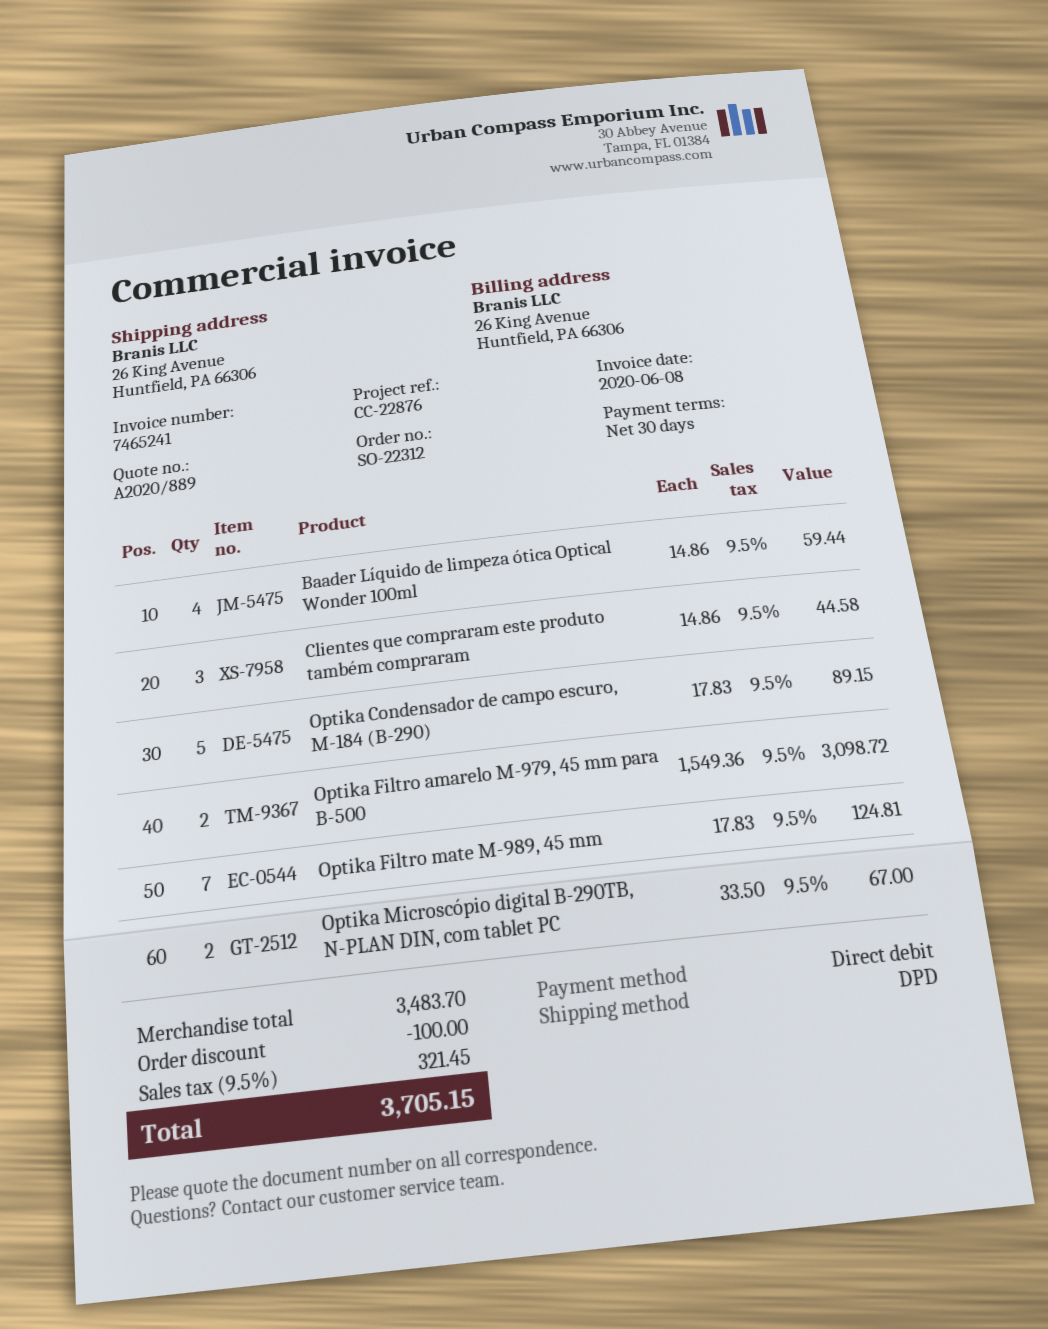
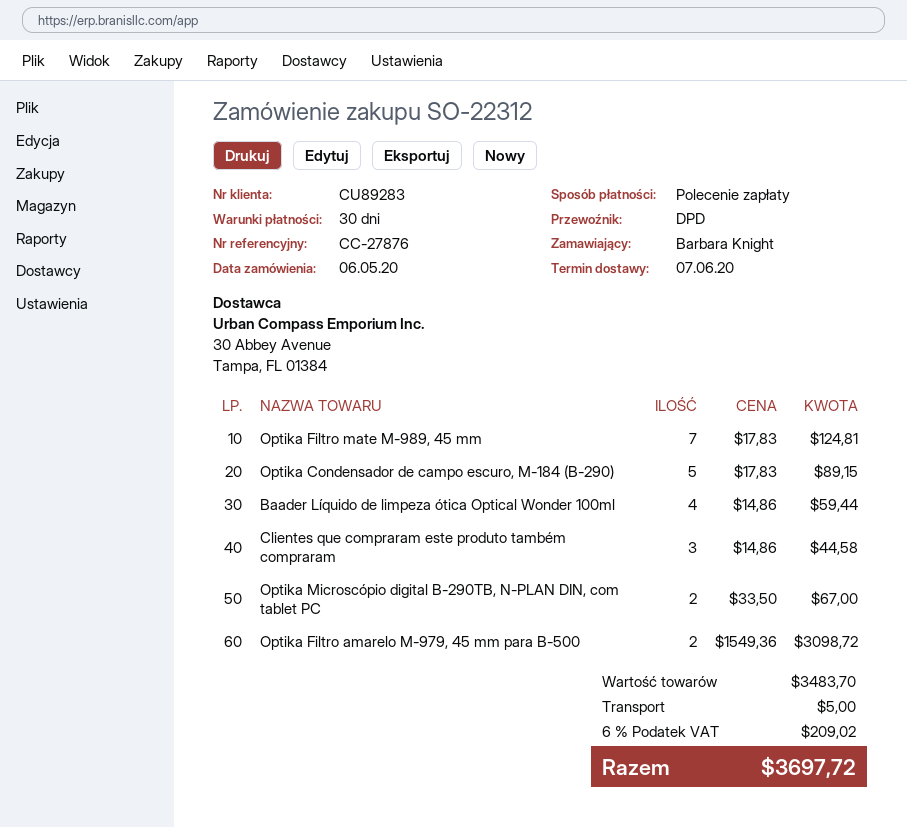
reference: CC-22876 -> CC-27876
discount: 100.00 -> none
shipping: none -> 5.00
tax: 9.5% = 321.45 -> 6% = 209.02
total: 3705.15 -> 3697.72

